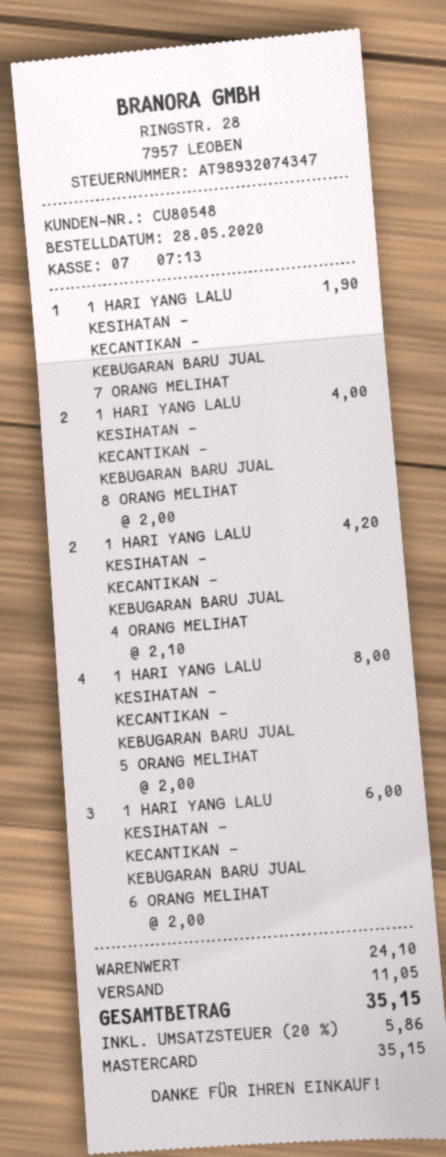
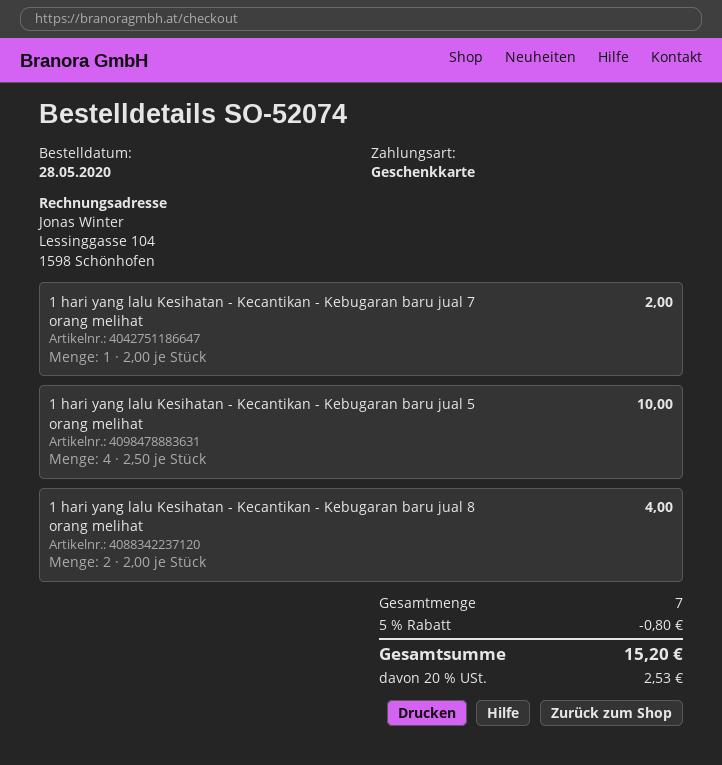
payment method: Mastercard -> gift card
1 HARI YANG LALU KESIHATAN - KECANTIKAN - KEBUGARAN BARU JUAL 7 ORANG MELIHAT: 1 x 1.90 = 1.90 -> 1 x 2.00 = 2.00
1 HARI YANG LALU KESIHATAN - KECANTIKAN - KEBUGARAN BARU JUAL 4 ORANG MELIHAT: 2 x 2.10 = 4.20 -> none
1 HARI YANG LALU KESIHATAN - KECANTIKAN - KEBUGARAN BARU JUAL 5 ORANG MELIHAT: 4 x 2.00 = 8.00 -> 4 x 2.50 = 10.00
1 HARI YANG LALU KESIHATAN - KECANTIKAN - KEBUGARAN BARU JUAL 6 ORANG MELIHAT: 3 x 2.00 = 6.00 -> none
discount: none -> 5% = 0.80
shipping: 11.05 -> none
tax: 20% = 5.86 -> 20% = 2.53
total: 35.15 -> 15.20

